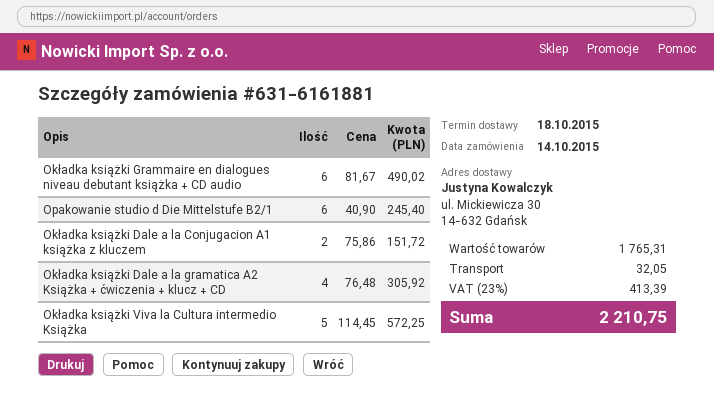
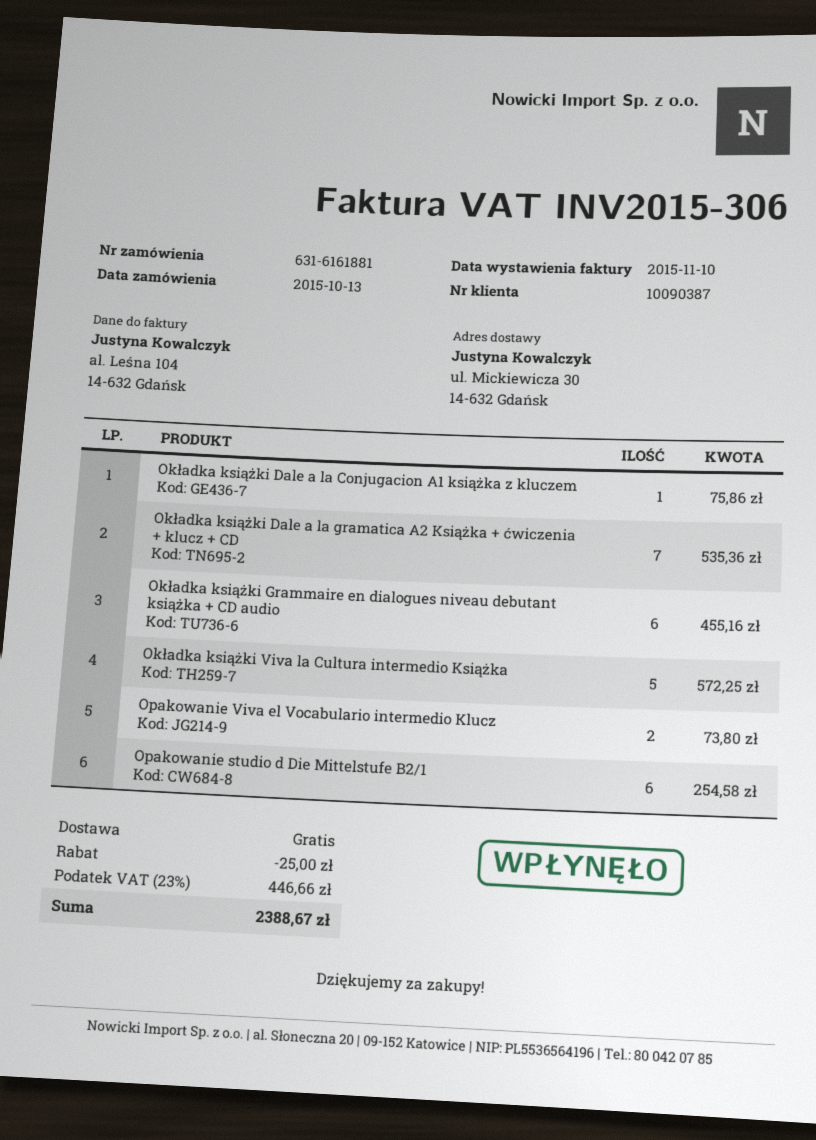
order date: 2015-10-14 -> 2015-10-13
Okładka książki Grammaire en dialogues niveau debutant książka + CD audio: 6 for 490.02 -> 6 for 455.16
Opakowanie studio d Die Mittelstufe B2/1: 6 for 245.40 -> 6 for 254.58
Okładka książki Dale a la Conjugacion A1 książka z kluczem: 2 for 151.72 -> 1 for 75.86
Okładka książki Dale a la gramatica A2 Książka + ćwiczenia + klucz + CD: 4 for 305.92 -> 7 for 535.36
Opakowanie Viva el Vocabulario intermedio Klucz: none -> 2 for 73.80
discount: none -> 25.00
shipping: 32.05 -> 0.00
tax: 23% = 413.39 -> 23% = 446.66
total: 2210.75 -> 2388.67

